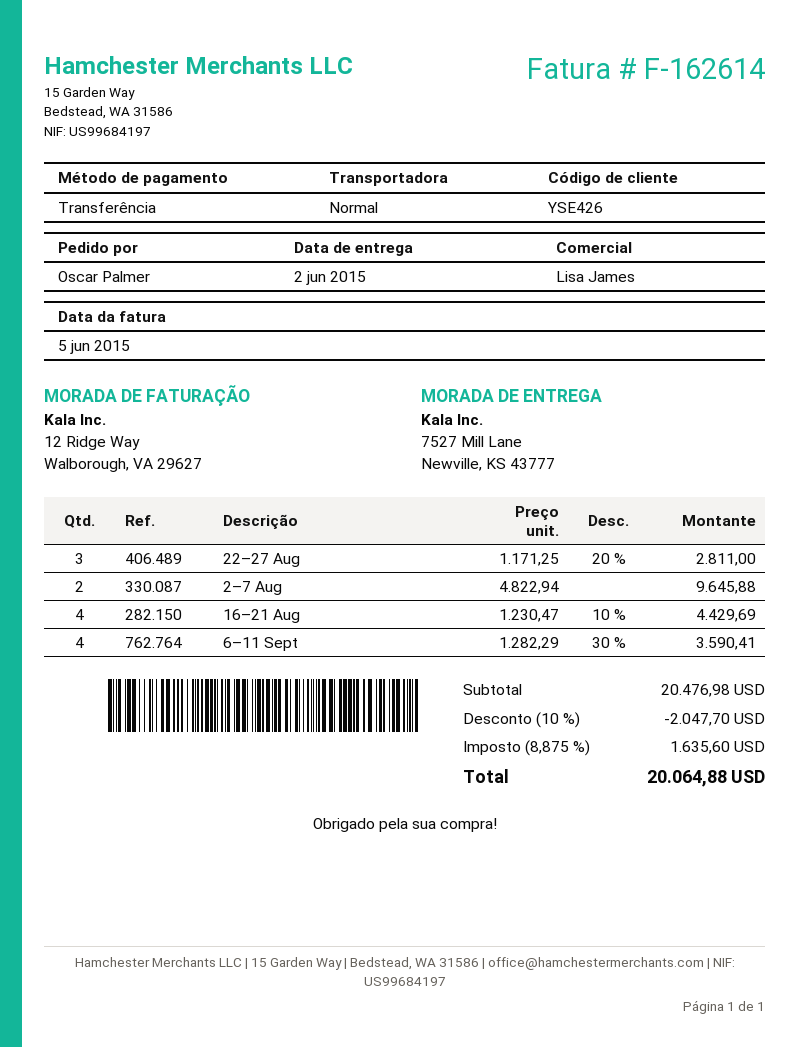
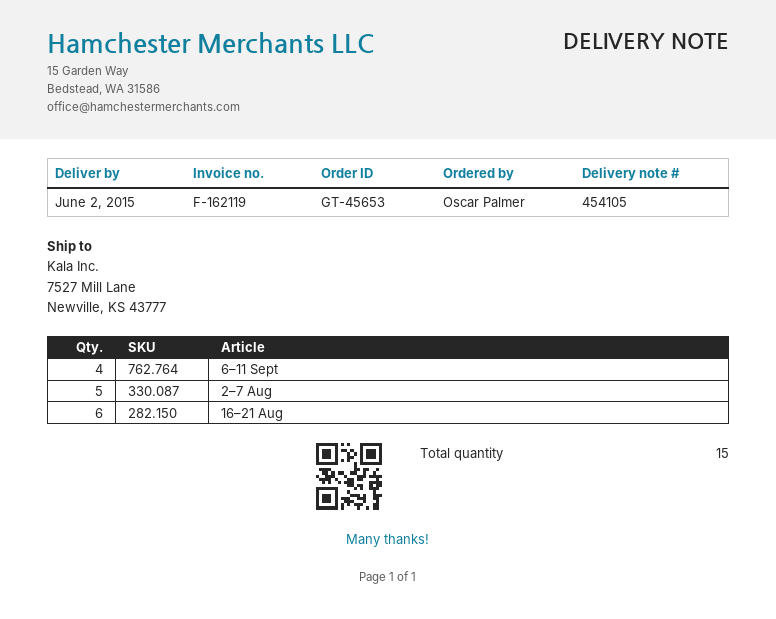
invoice number: F-162614 -> F-162119
22–27 Aug: 3 -> none
2–7 Aug: 2 -> 5
16–21 Aug: 4 -> 6

